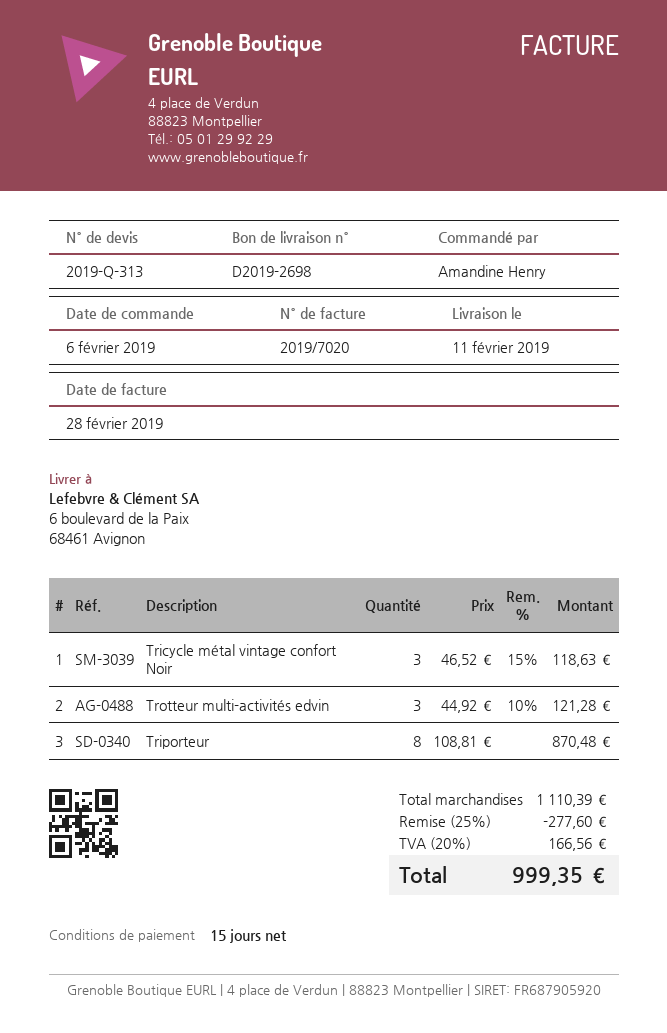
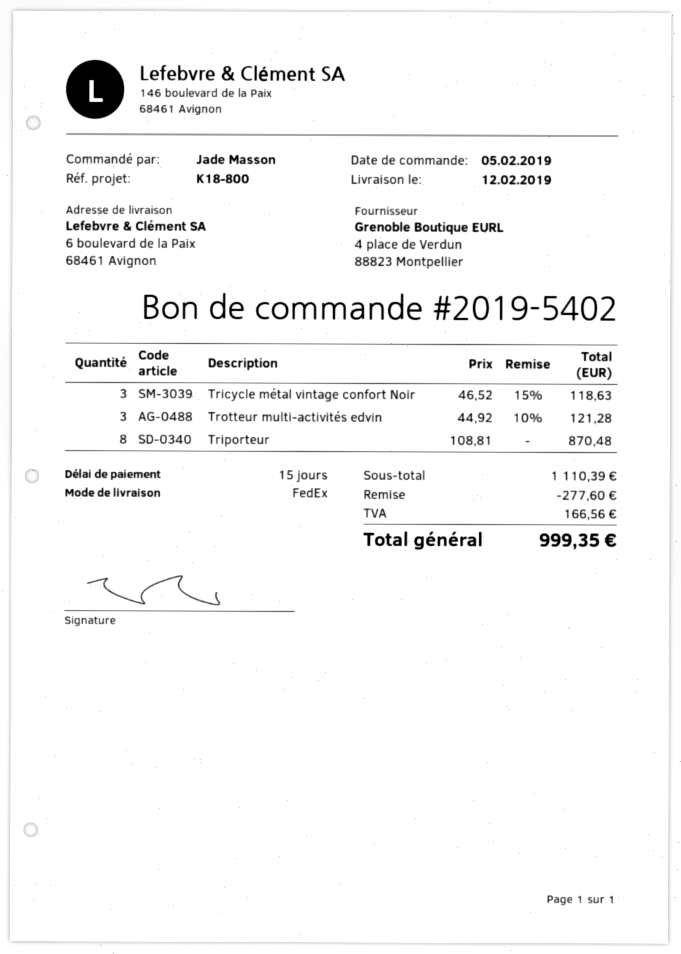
order date: 2019-02-06 -> 2019-02-05
delivery date: 2019-02-11 -> 2019-02-12
ordered by: Amandine Henry -> Jade Masson

